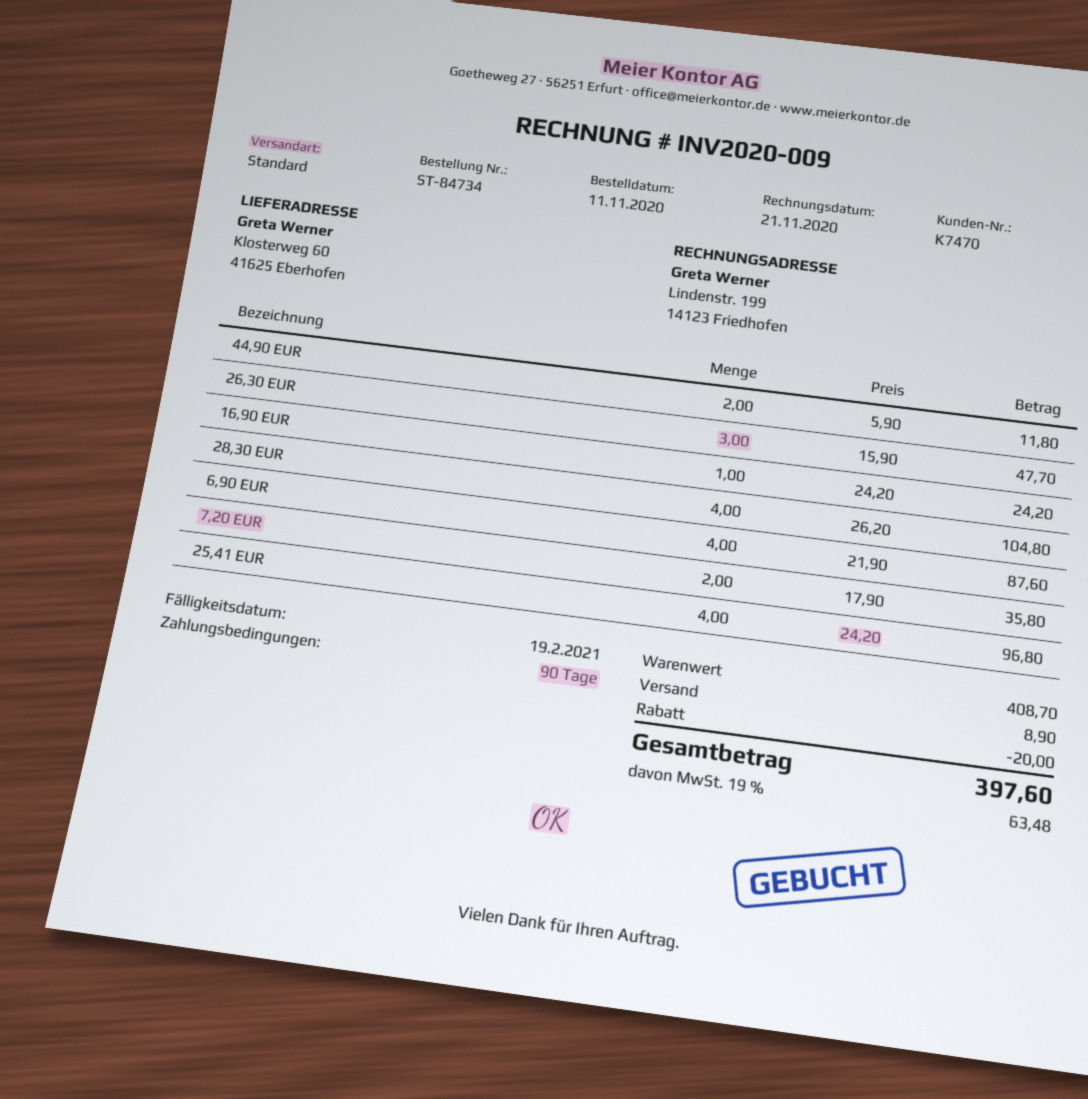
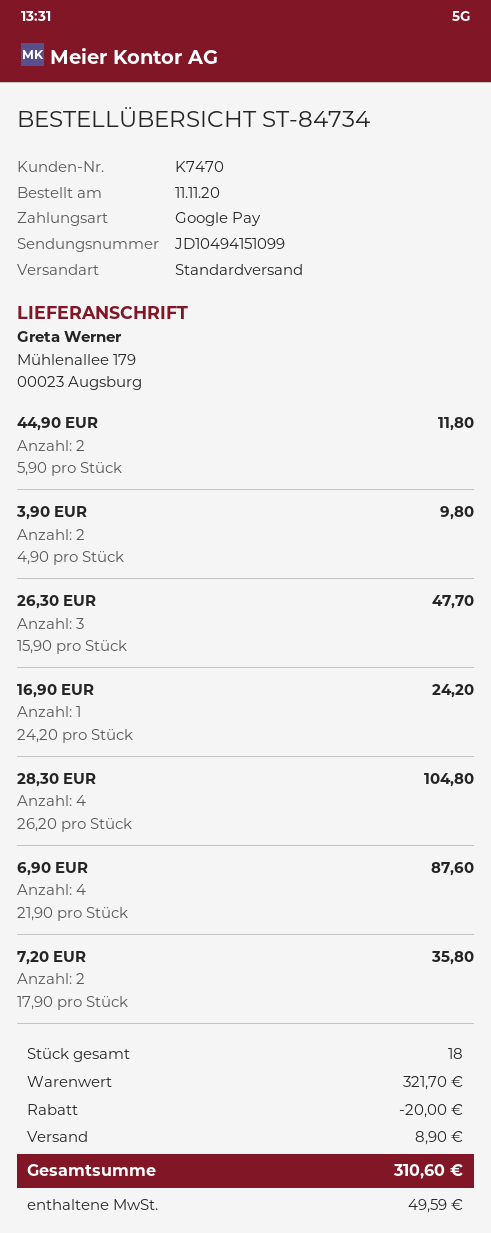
ship to: Klosterweg 60, 41625 Eberhofen -> Mühlenallee 179, 00023 Augsburg
25,41 EUR: 4 x 24.20 = 96.80 -> none
3,90 EUR: none -> 2 x 4.90 = 9.80
subtotal: 408.70 -> 321.70
tax: 63.48 -> 49.59
total: 397.60 -> 310.60

